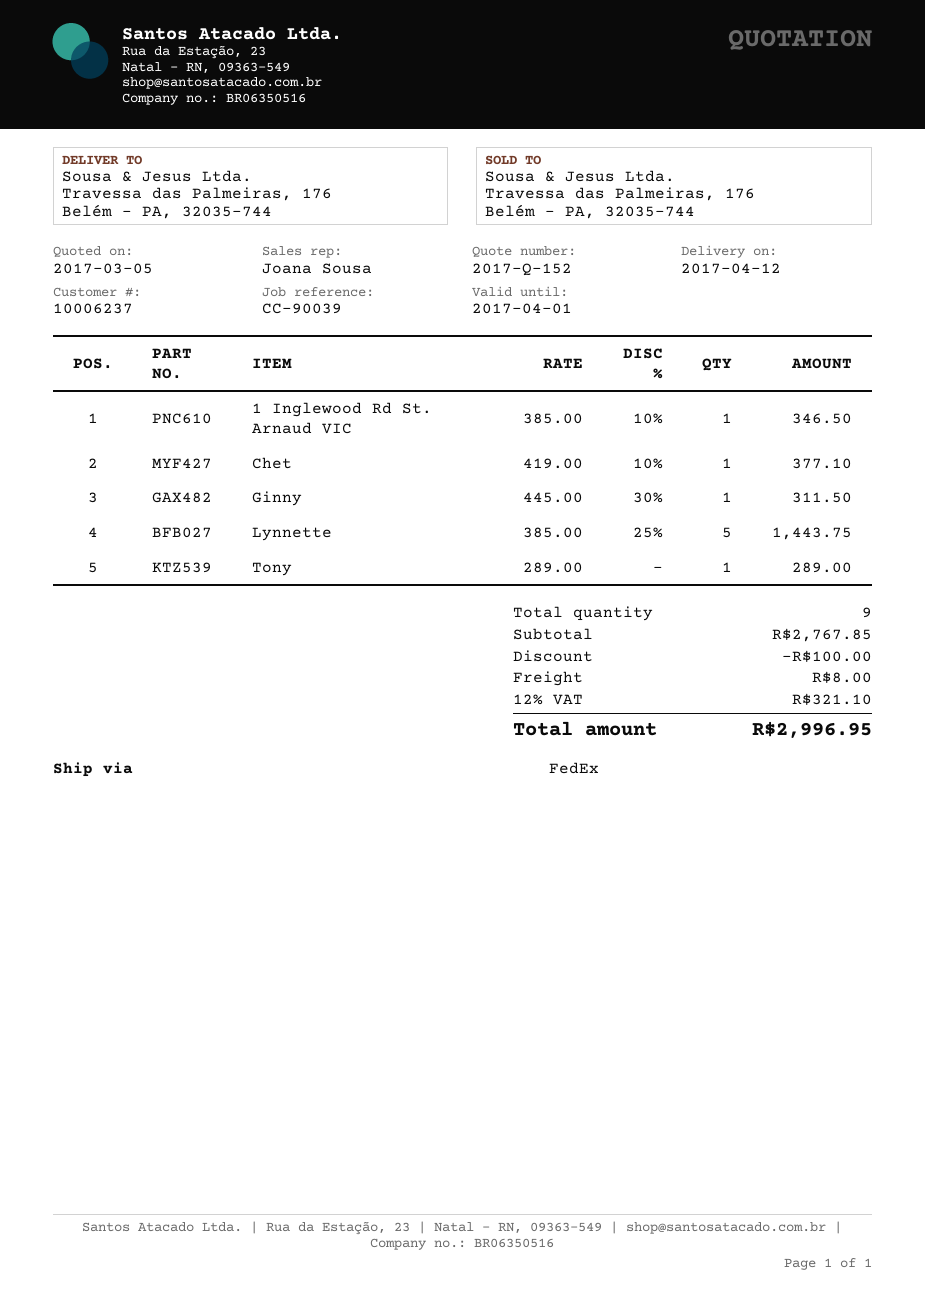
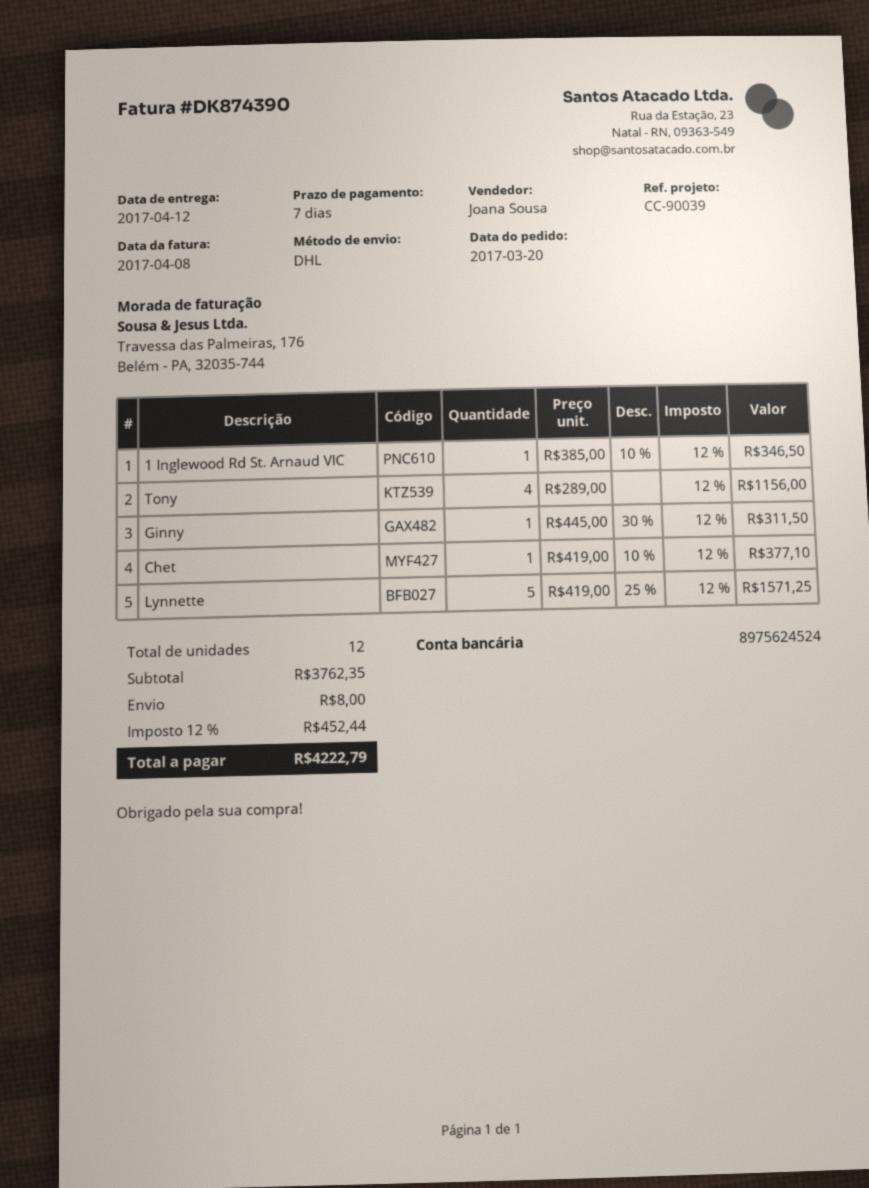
shipping method: FedEx -> DHL
Lynnette: 5 x 385.00 - 25% = 1443.75 -> 5 x 419.00 - 25% = 1571.25
Tony: 1 x 289.00 = 289.00 -> 4 x 289.00 = 1156.00
total quantity: 9 -> 12
subtotal: 2767.85 -> 3762.35
discount: 100.00 -> none
tax: 12% = 321.10 -> 12% = 452.44
total: 2996.95 -> 4222.79

